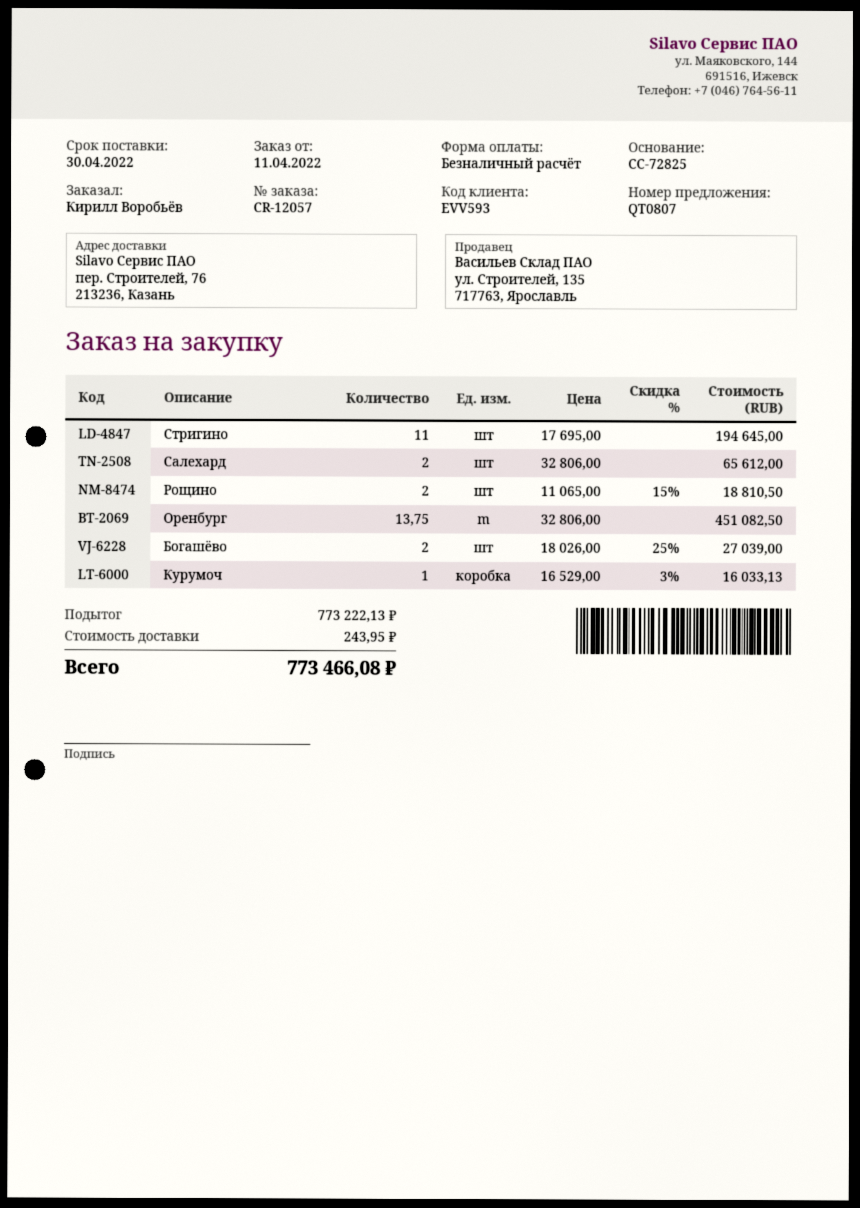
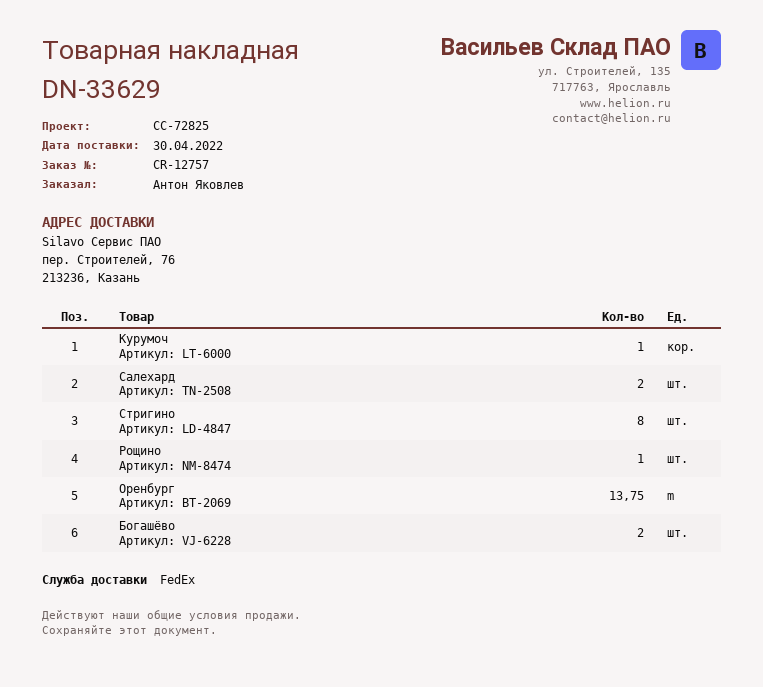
order number: CR-12057 -> CR-12757
ordered by: Кирилл Воробьёв -> Антон Яковлев
Стригино: 11 -> 8
Рощино: 2 -> 1

